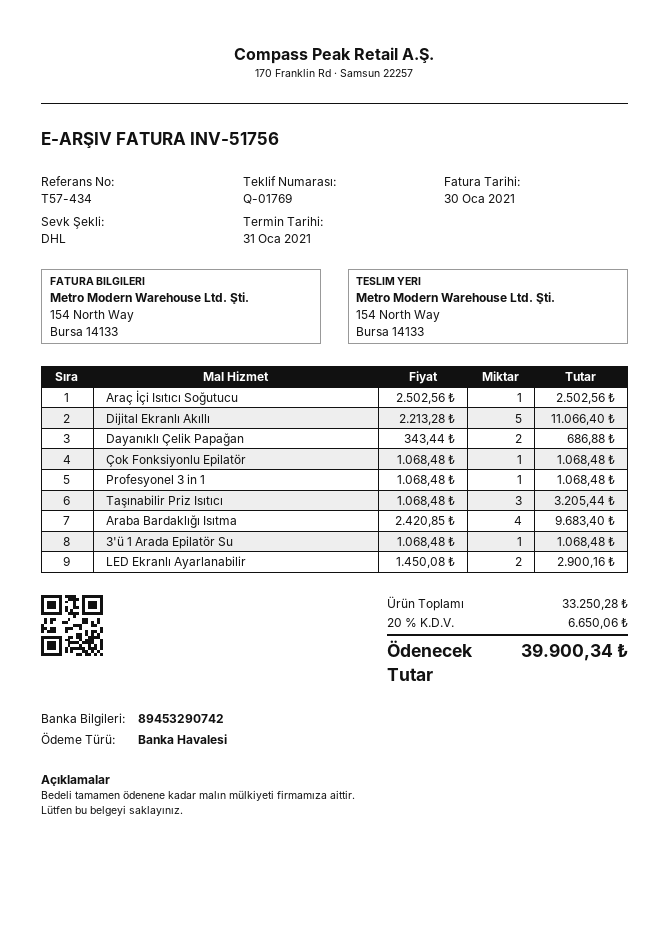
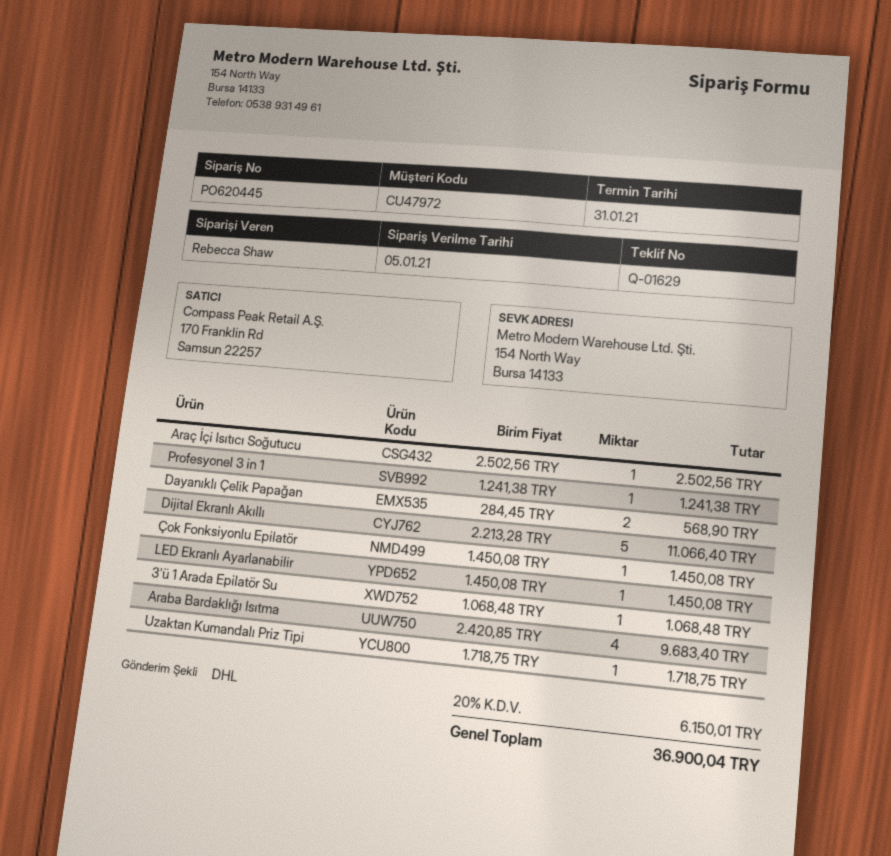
quote number: Q-01769 -> Q-01629
Dayanıklı Çelik Papağan: 2 x 343.44 = 686.88 -> 2 x 284.45 = 568.90
Çok Fonksiyonlu Epilatör: 1 x 1068.48 = 1068.48 -> 1 x 1450.08 = 1450.08
Profesyonel 3 in 1: 1 x 1068.48 = 1068.48 -> 1 x 1241.38 = 1241.38
Taşınabilir Priz Isıtıcı: 3 x 1068.48 = 3205.44 -> none
LED Ekranlı Ayarlanabilir: 2 x 1450.08 = 2900.16 -> 1 x 1450.08 = 1450.08
Uzaktan Kumandalı Priz Tipi: none -> 1 x 1718.75 = 1718.75
tax: 20% = 6650.06 -> 20% = 6150.01
total: 39900.34 -> 36900.04

